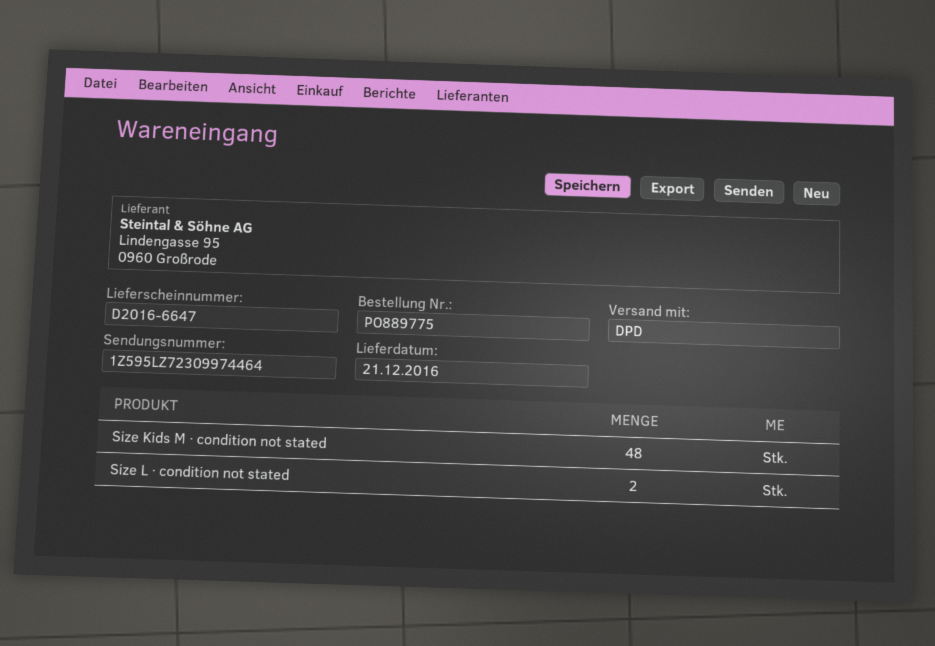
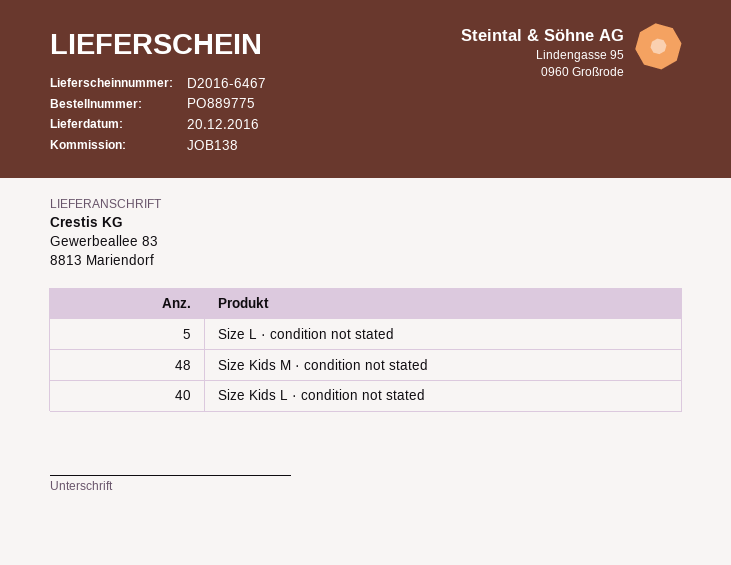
delivery note number: D2016-6647 -> D2016-6467
delivery date: 2016-12-21 -> 2016-12-20
Size L · condition not stated: 2 -> 5
Size Kids L · condition not stated: none -> 40

